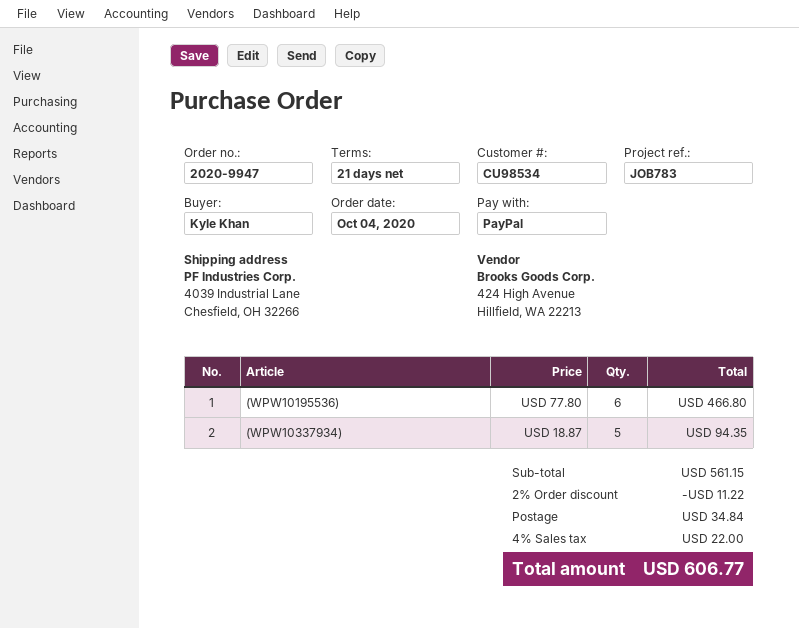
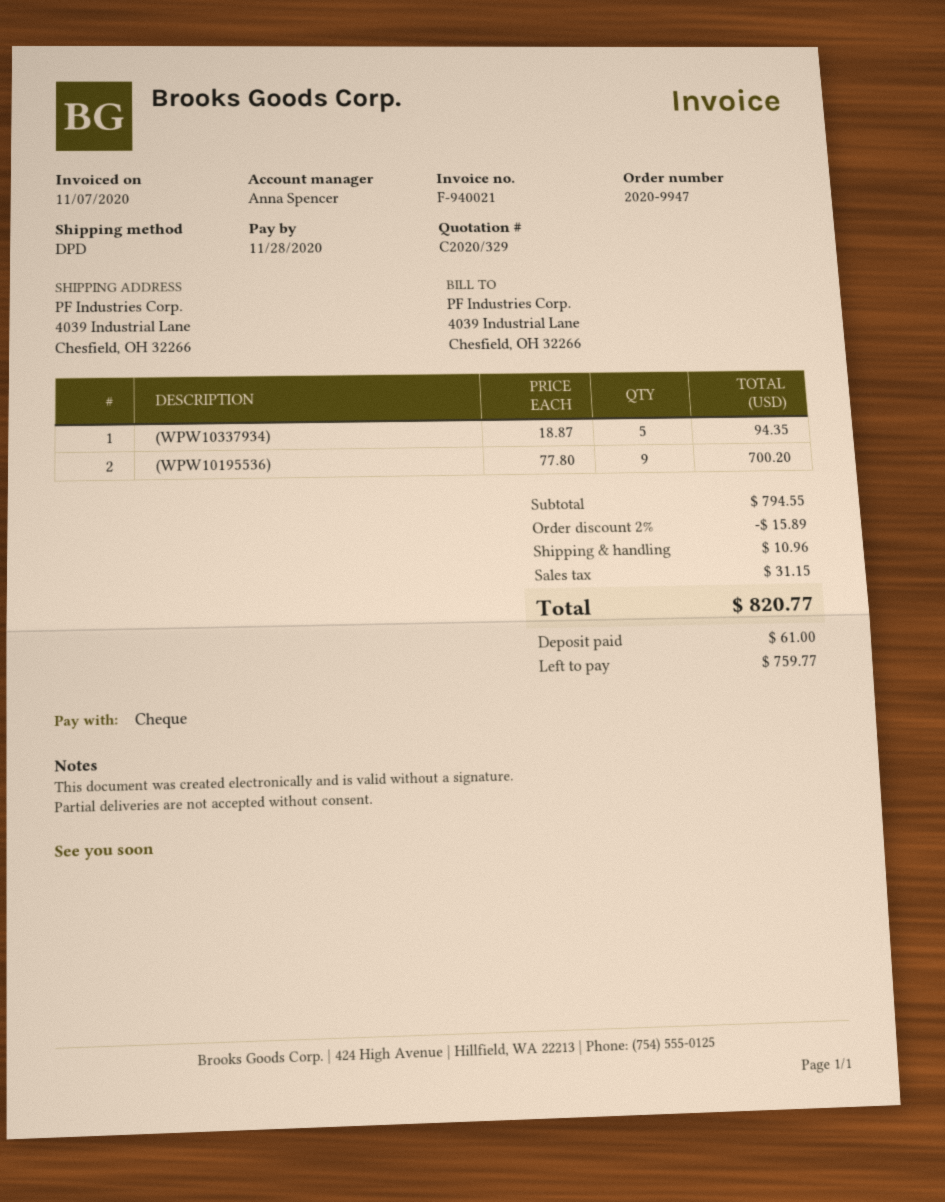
payment method: PayPal -> cheque
(WPW10195536): 6 x 77.80 = 466.80 -> 9 x 77.80 = 700.20
subtotal: 561.15 -> 794.55
discount: 2% = 11.22 -> 2% = 15.89
shipping: 34.84 -> 10.96
tax: 22.00 -> 31.15
total: 606.77 -> 820.77

